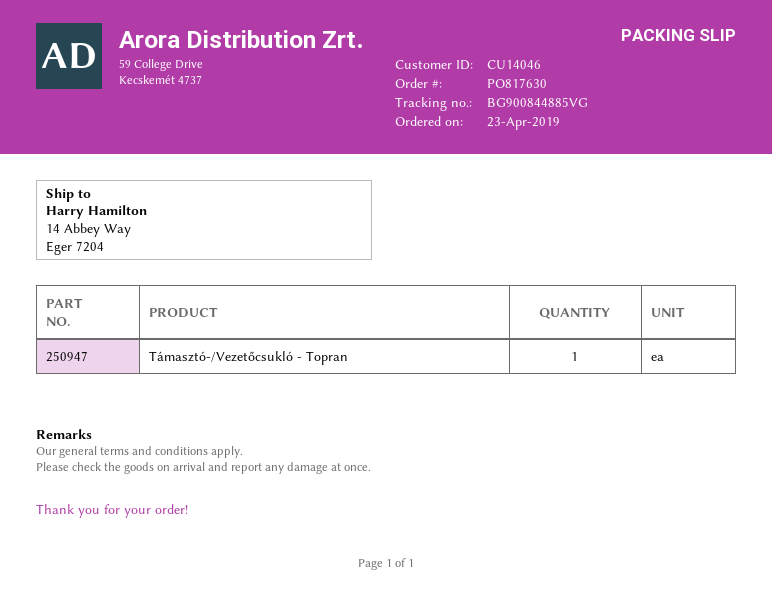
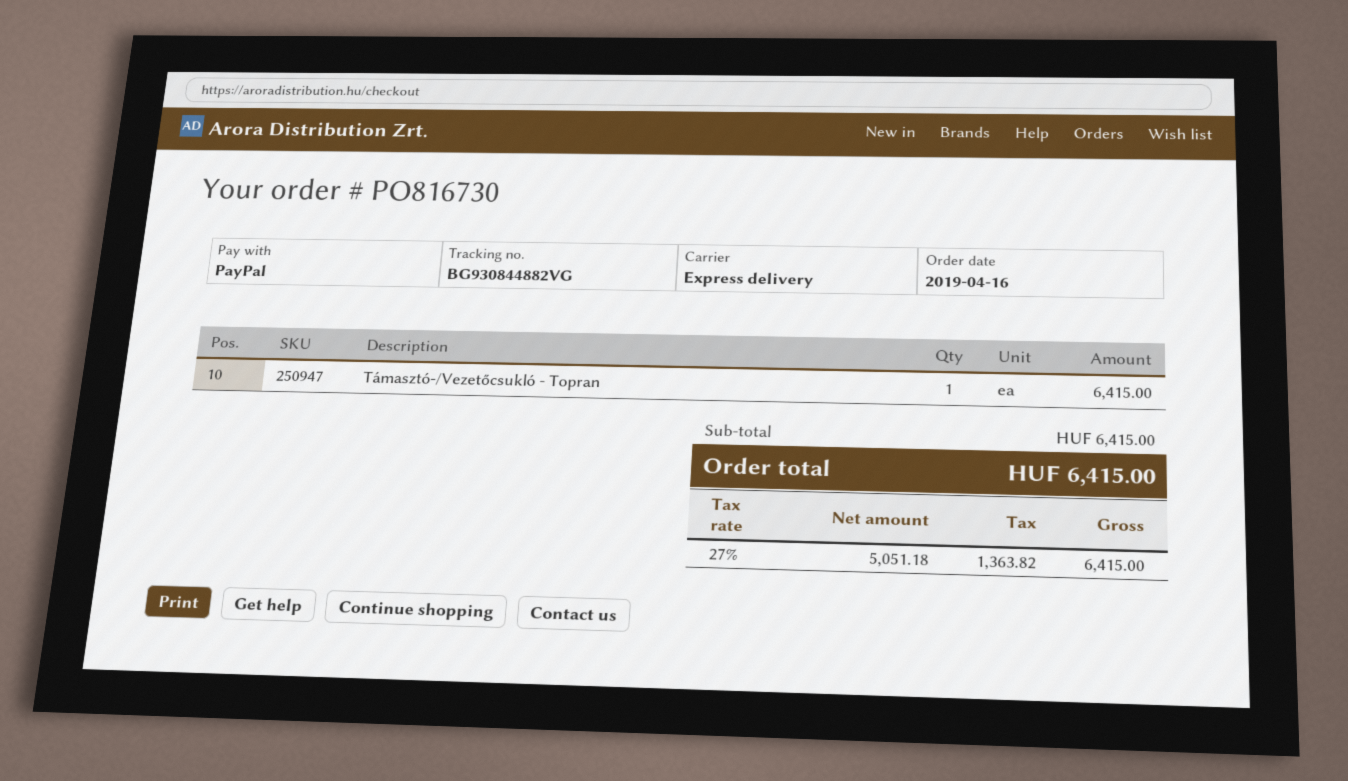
order number: PO817630 -> PO816730
order date: 2019-04-23 -> 2019-04-16
tracking number: BG900844885VG -> BG930844882VG

